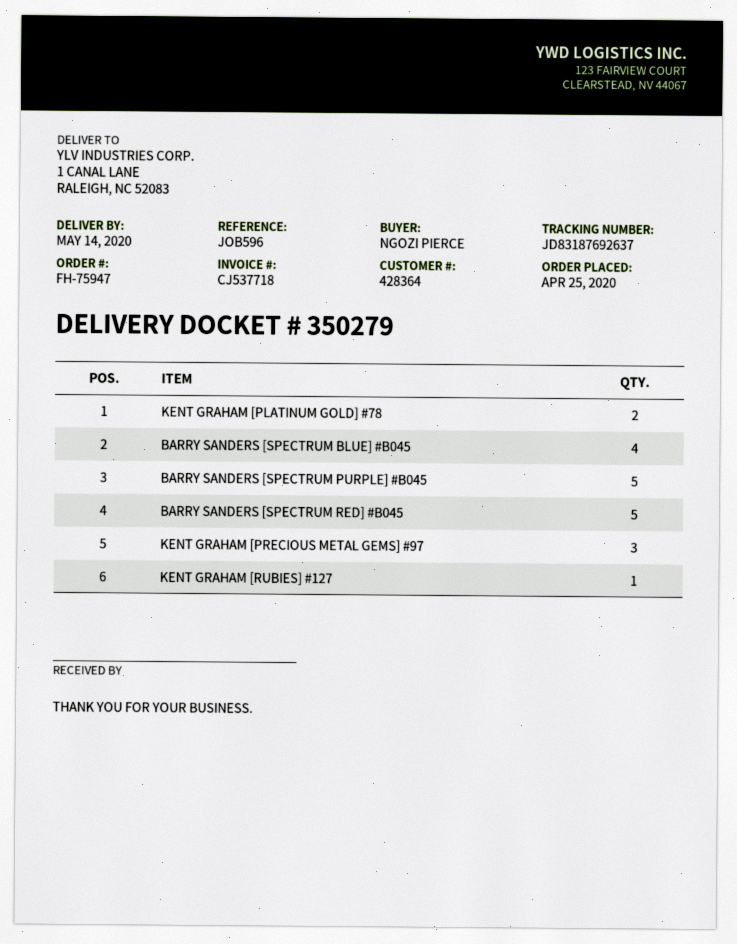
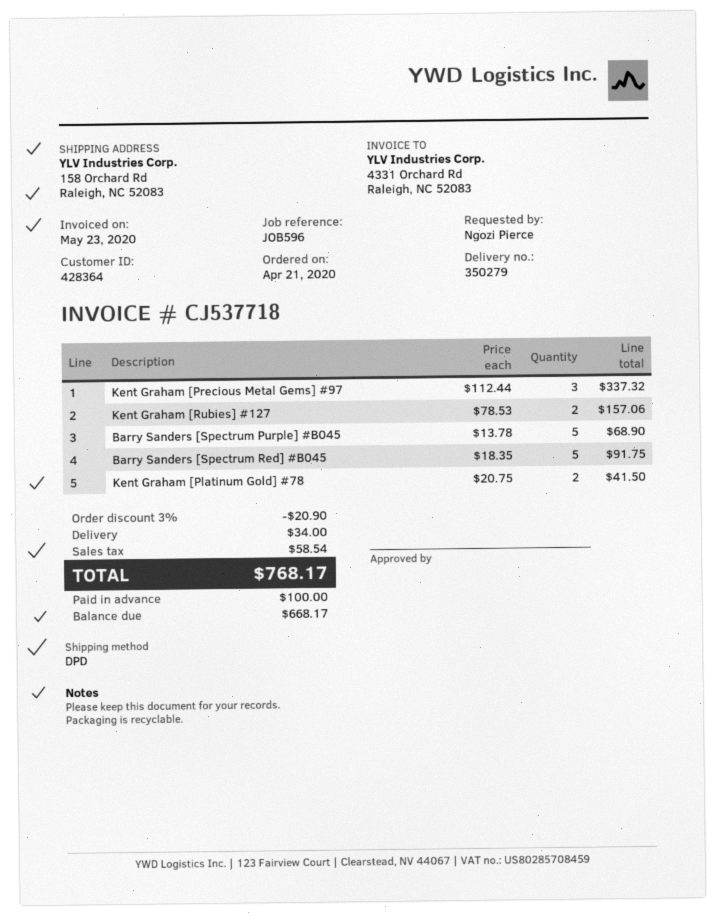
order date: 2020-04-25 -> 2020-04-21
ship to: 1 CANAL LANE, RALEIGH, NC 52083 -> 158 Orchard Rd, Raleigh, NC 52083
BARRY SANDERS [SPECTRUM BLUE] #B045: 4 -> none
KENT GRAHAM [RUBIES] #127: 1 -> 2

